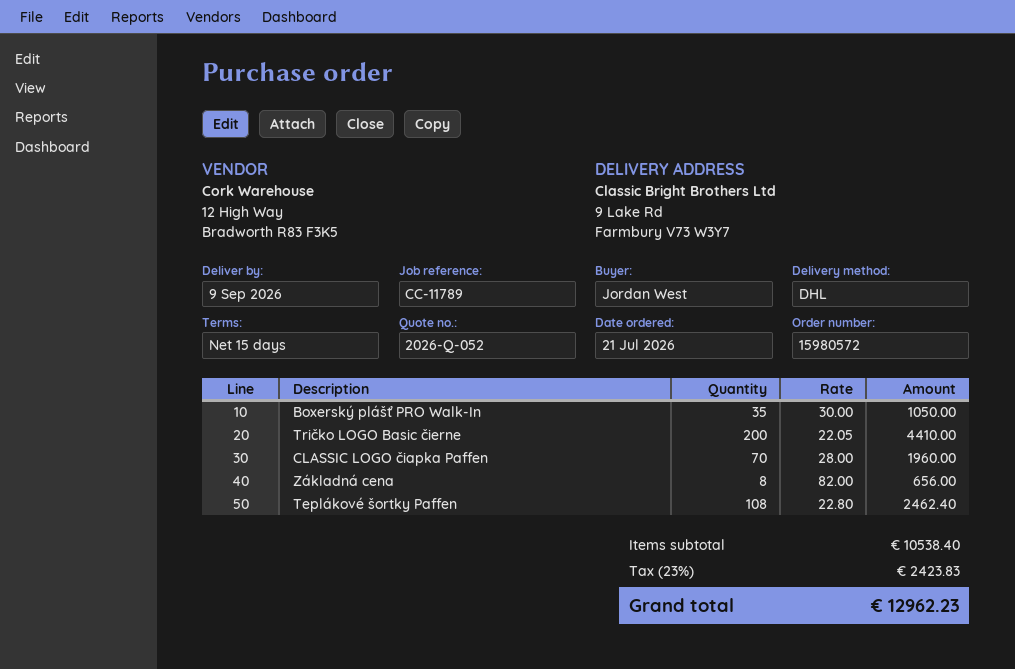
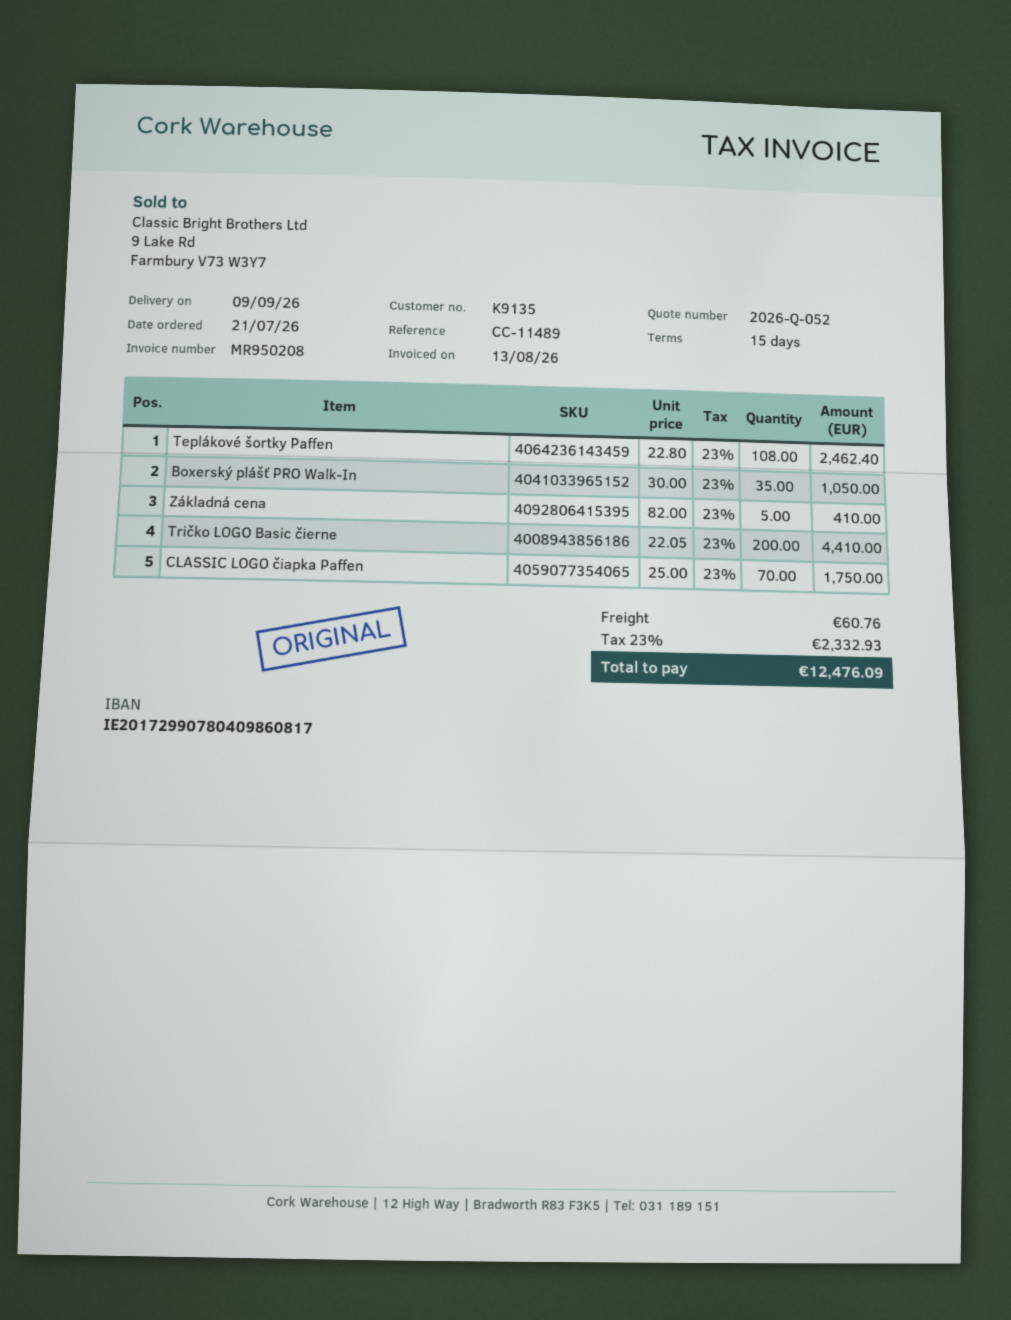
reference: CC-11789 -> CC-11489
CLASSIC LOGO čiapka Paffen: 70 x 28.00 = 1960.00 -> 70 x 25.00 = 1750.00
Základná cena: 8 x 82.00 = 656.00 -> 5 x 82.00 = 410.00
shipping: none -> 60.76
tax: 23% = 2423.83 -> 23% = 2332.93
total: 12962.23 -> 12476.09

